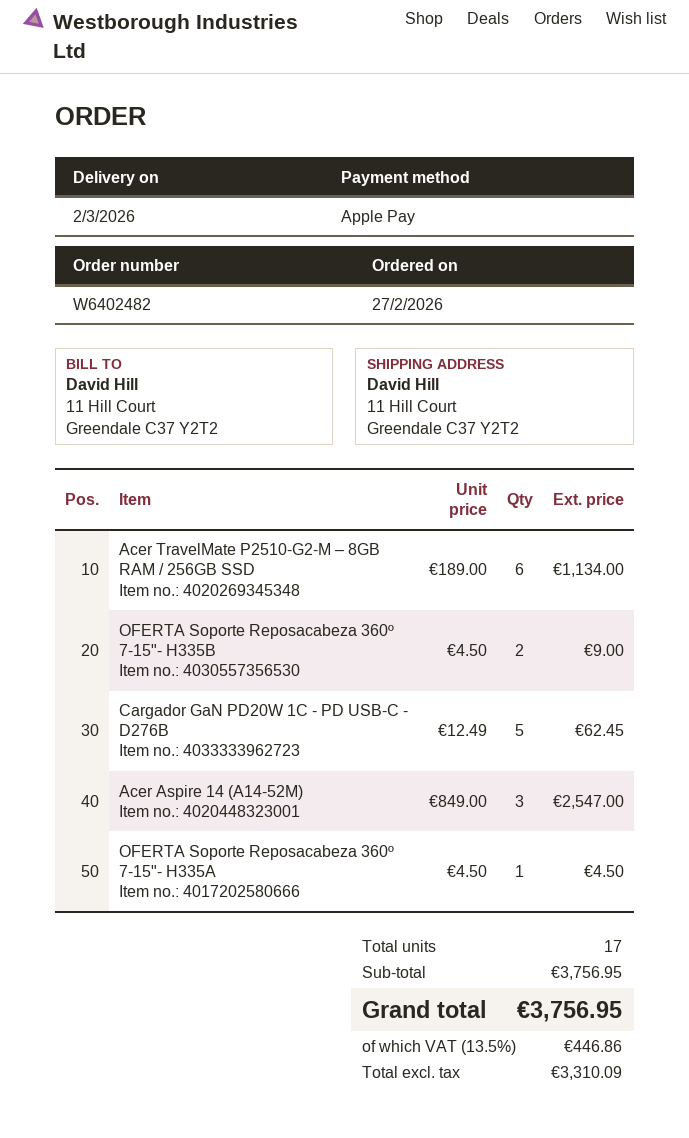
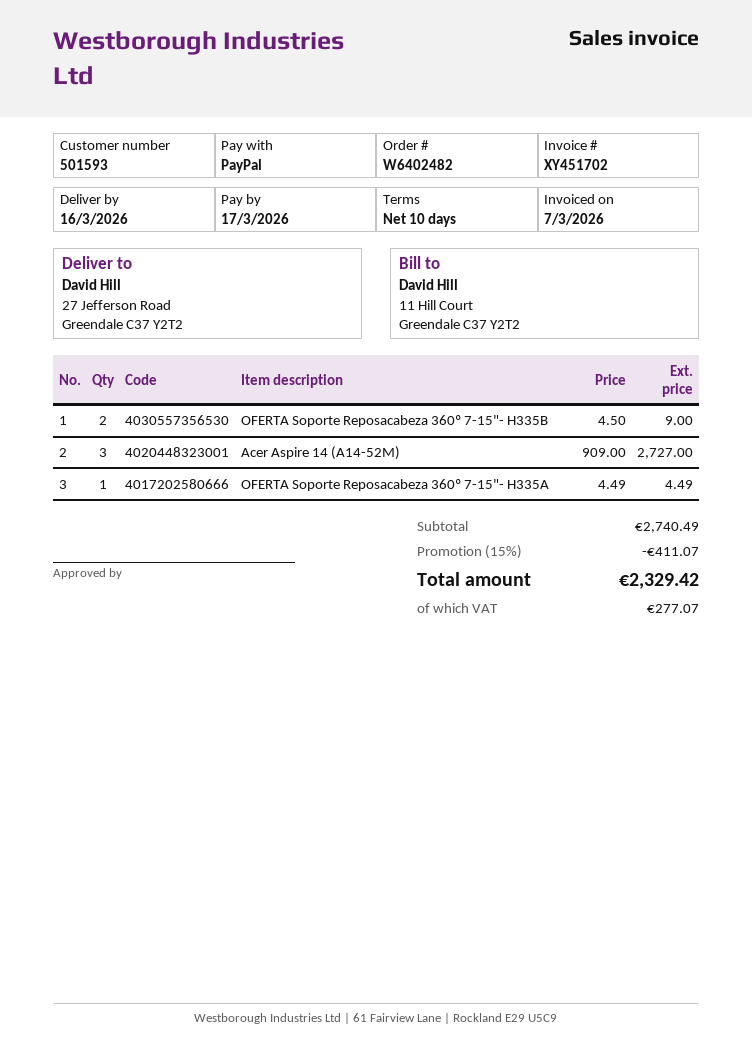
delivery date: 2026-03-02 -> 2026-03-16
payment method: Apple Pay -> PayPal
ship to: 11 Hill Court, Greendale C37 Y2T2 -> 27 Jefferson Road, Greendale C37 Y2T2
Acer TravelMate P2510-G2-M – 8GB RAM / 256GB SSD: 6 x 189.00 = 1134.00 -> none
Cargador GaN PD20W 1C - PD USB-C - D276B: 5 x 12.49 = 62.45 -> none
Acer Aspire 14 (A14-52M): 3 x 849.00 = 2547.00 -> 3 x 909.00 = 2727.00
OFERTA Soporte Reposacabeza 360º 7-15"- H335A: 1 x 4.50 = 4.50 -> 1 x 4.49 = 4.49
subtotal: 3756.95 -> 2740.49
discount: none -> 15% = 411.07
tax: 446.86 -> 277.07
total: 3756.95 -> 2329.42

